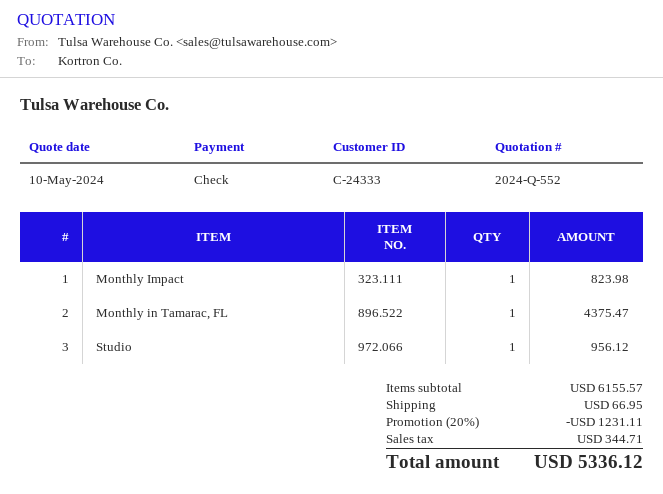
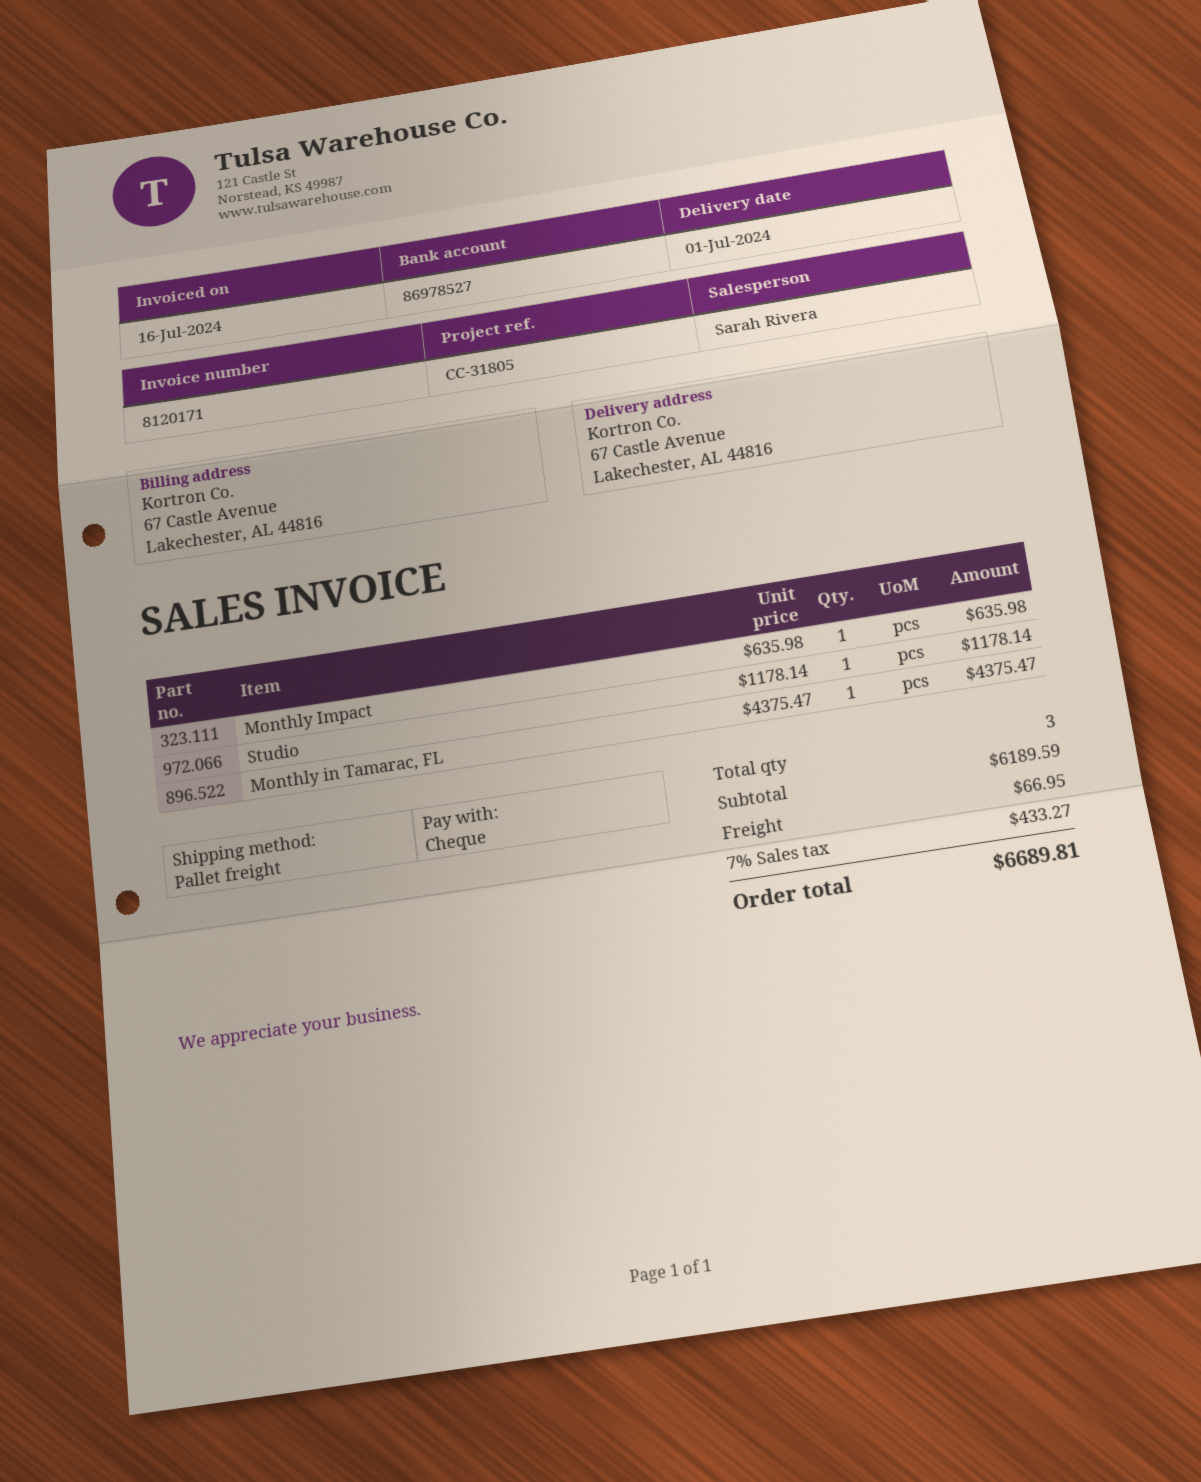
Monthly Impact: 1 for 823.98 -> 1 for 635.98
Studio: 1 for 956.12 -> 1 for 1178.14
subtotal: 6155.57 -> 6189.59
discount: 20% = 1231.11 -> none
tax: 344.71 -> 433.27
total: 5336.12 -> 6689.81

